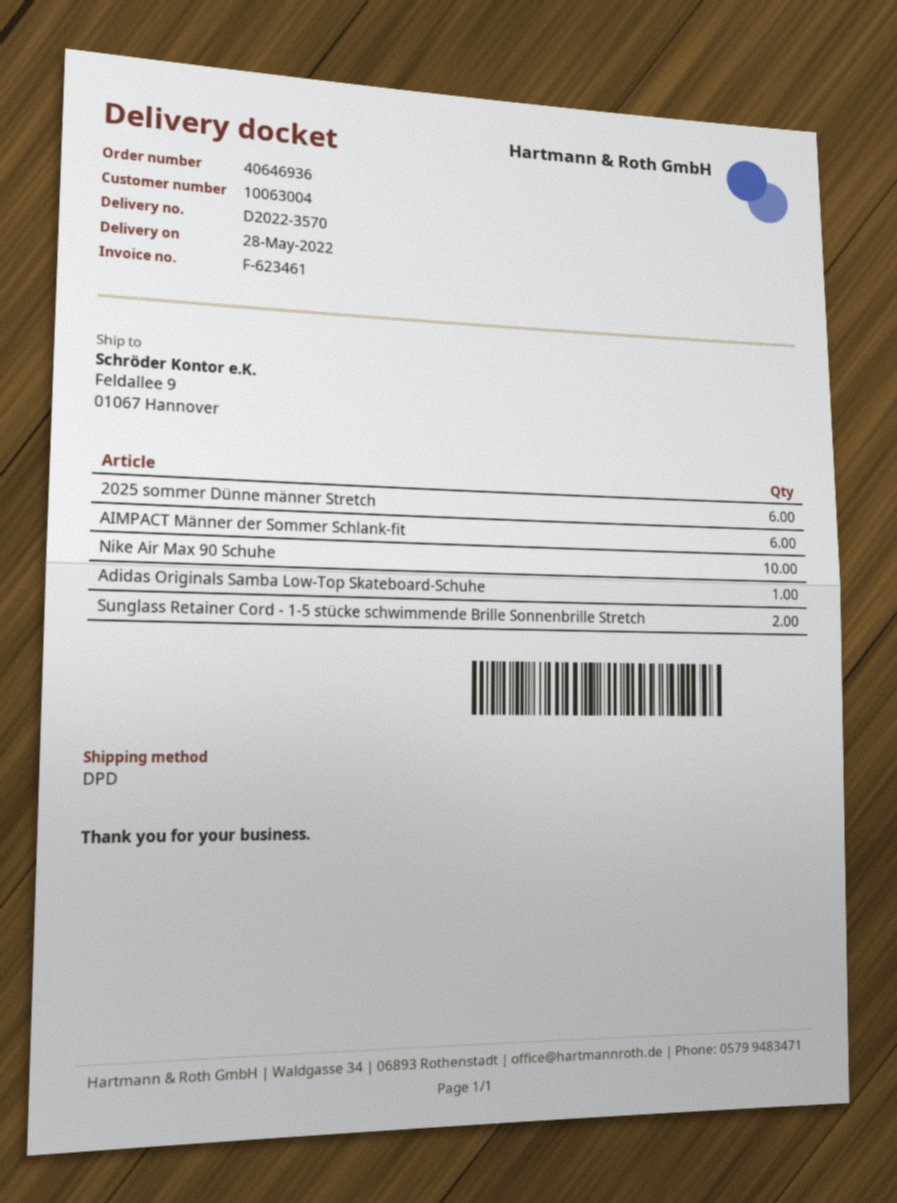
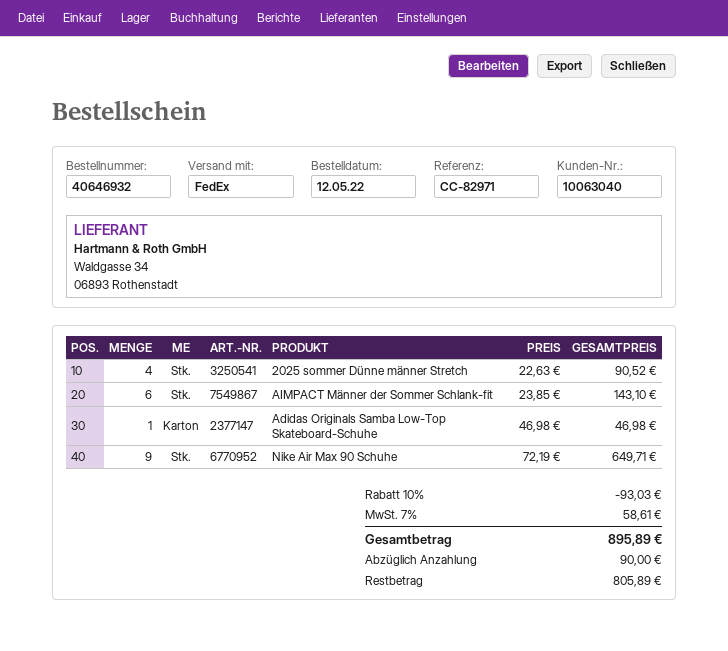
order number: 40646936 -> 40646932
customer number: 10063004 -> 10063040
shipping method: DPD -> FedEx
2025 sommer Dünne männer Stretch: 6 -> 4
Nike Air Max 90 Schuhe: 10 -> 9
Sunglass Retainer Cord - 1-5 stücke schwimmende Brille Sonnenbrille Stretch: 2 -> none

